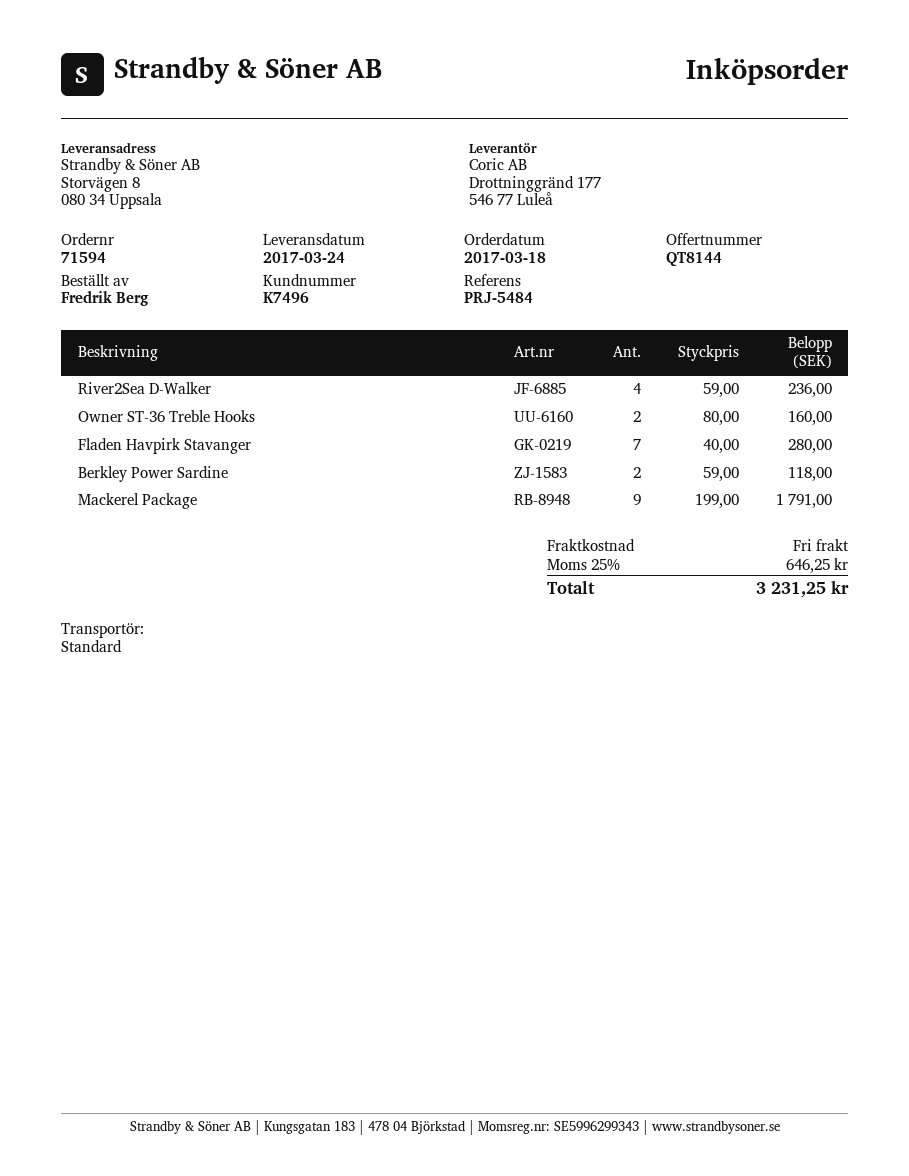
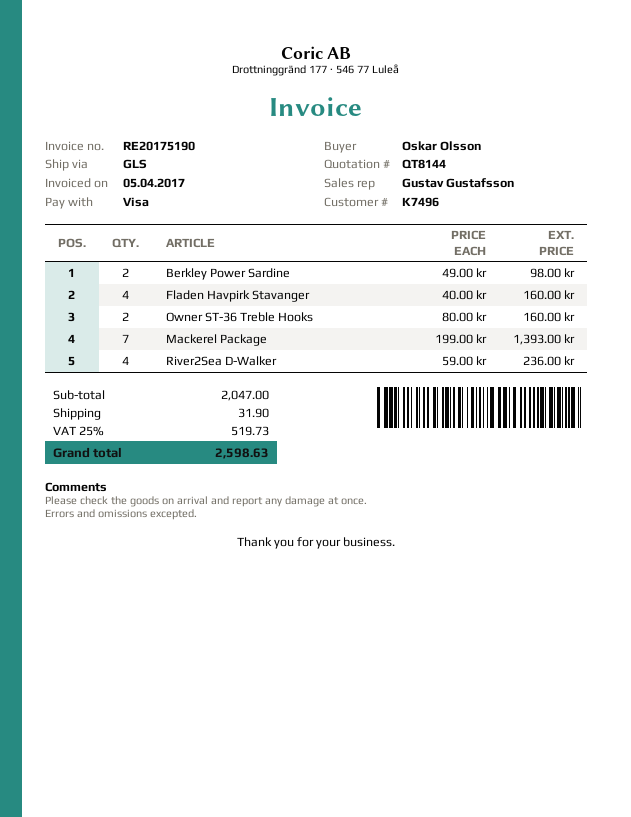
ordered by: Fredrik Berg -> Oskar Olsson
shipping method: standard -> GLS
Fladen Havpirk Stavanger: 7 x 40.00 = 280.00 -> 4 x 40.00 = 160.00
Berkley Power Sardine: 2 x 59.00 = 118.00 -> 2 x 49.00 = 98.00
Mackerel Package: 9 x 199.00 = 1791.00 -> 7 x 199.00 = 1393.00
shipping: 0.00 -> 31.90
tax: 25% = 646.25 -> 25% = 519.73
total: 3231.25 -> 2598.63

